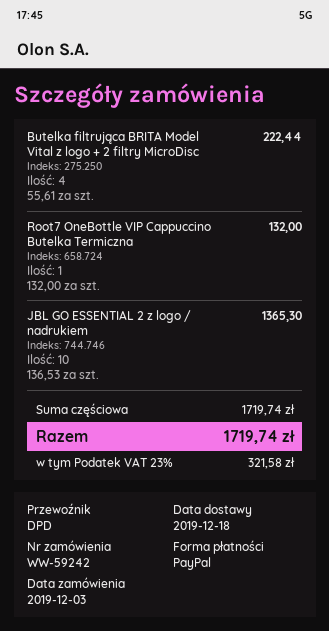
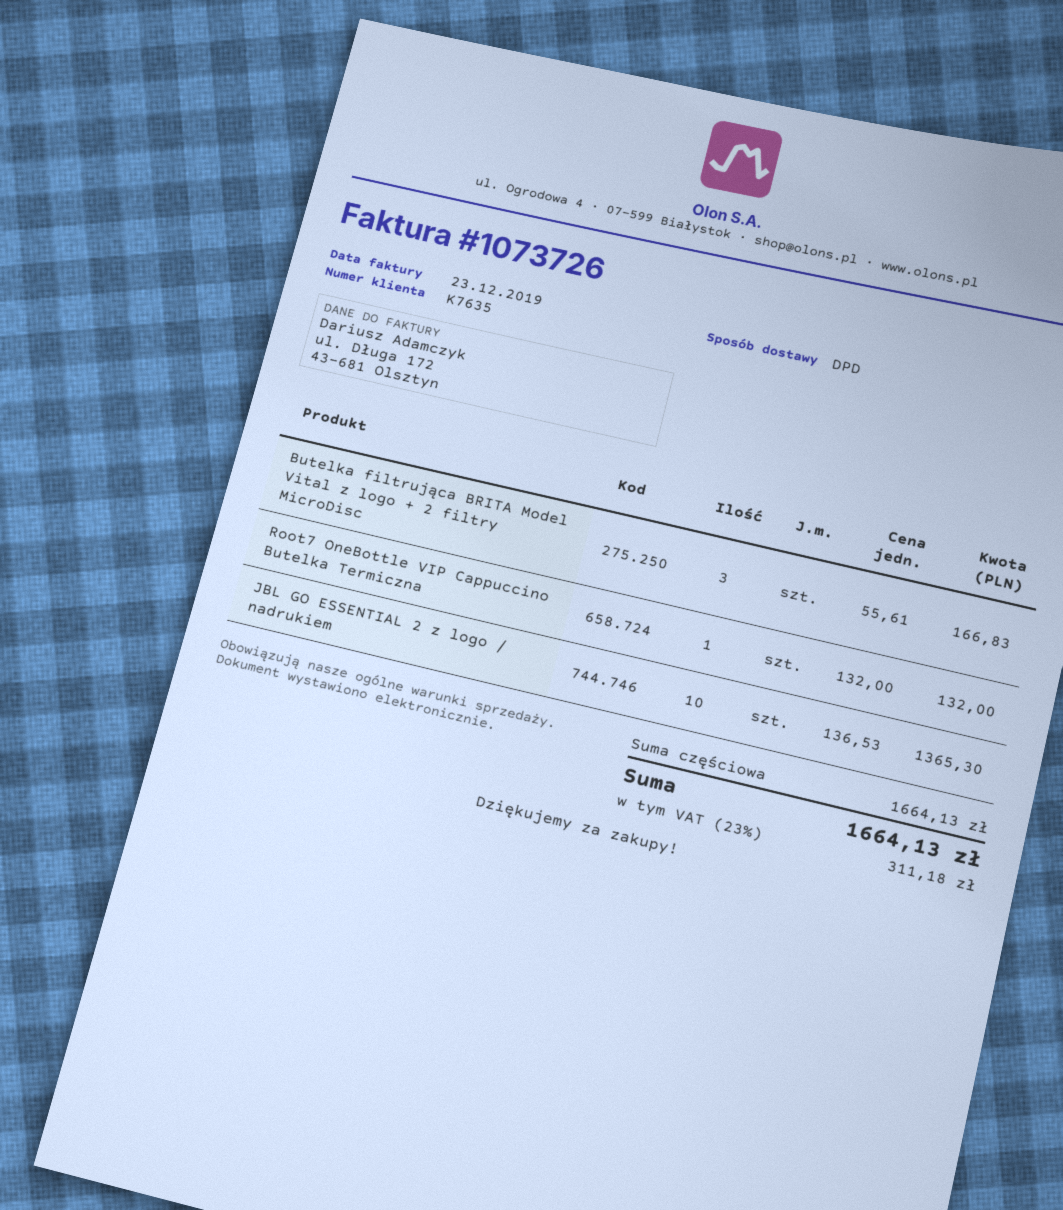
Butelka filtrująca BRITA Model Vital z logo + 2 filtry MicroDisc: 4 x 55.61 = 222.44 -> 3 x 55.61 = 166.83
subtotal: 1719.74 -> 1664.13
tax: 23% = 321.58 -> 23% = 311.18
total: 1719.74 -> 1664.13

